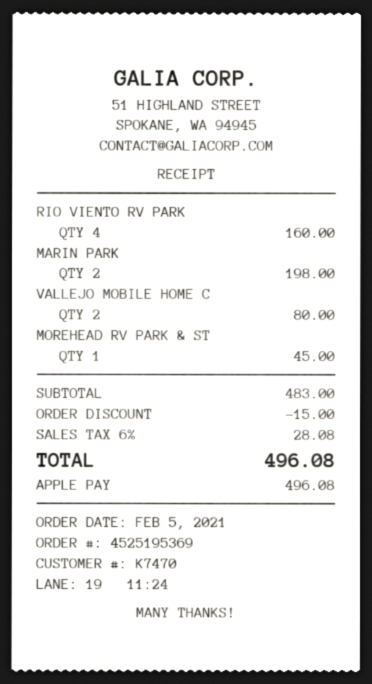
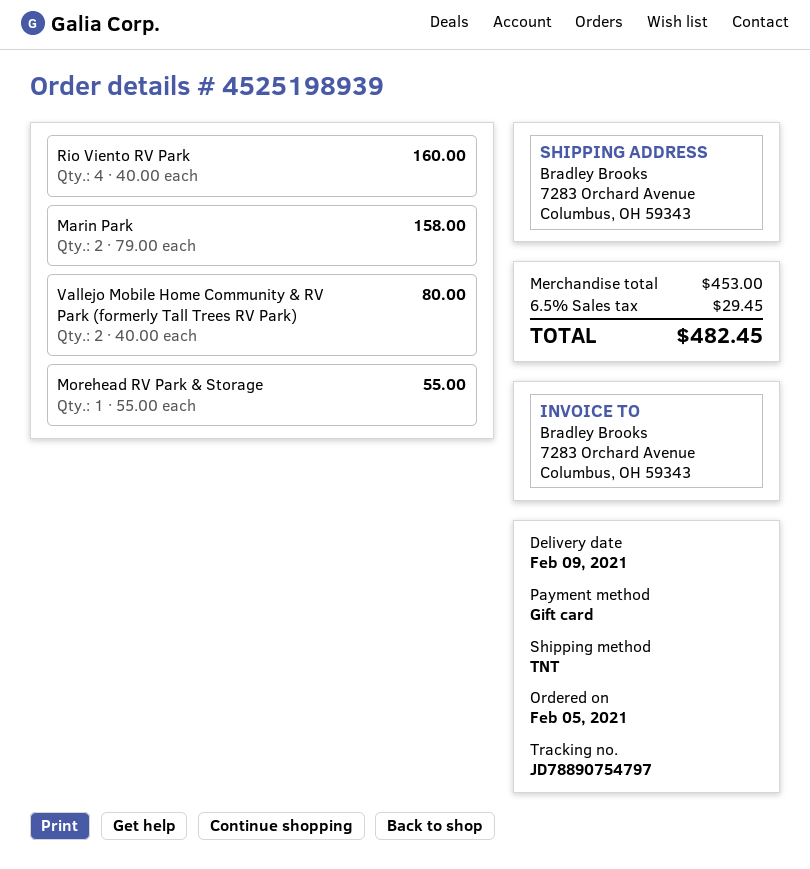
order number: 4525195369 -> 4525198939
payment method: Apple Pay -> gift card
MARIN PARK: 2 for 198.00 -> 2 for 158.00
MOREHEAD RV PARK & ST: 1 for 45.00 -> 1 for 55.00
subtotal: 483.00 -> 453.00
discount: 15.00 -> none
tax: 6% = 28.08 -> 6.5% = 29.45
total: 496.08 -> 482.45

